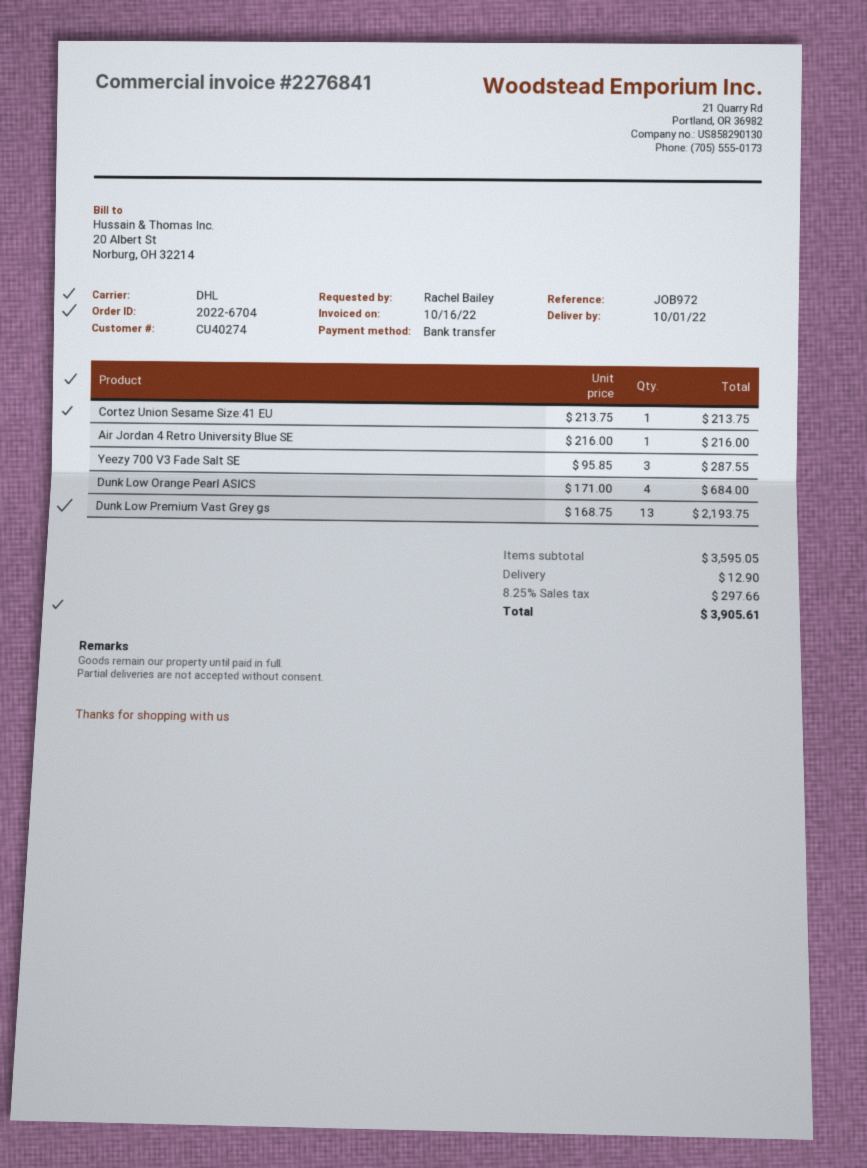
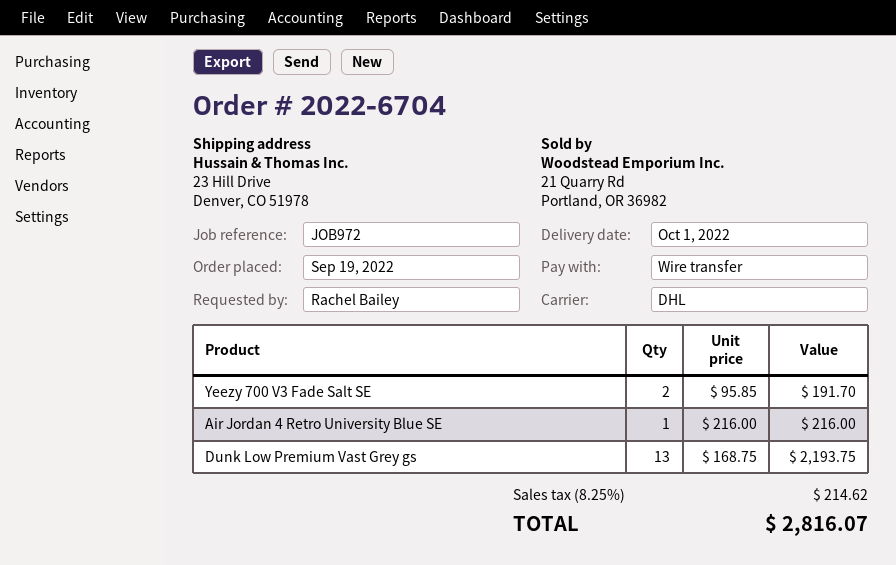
Cortez Union Sesame Size:41 EU: 1 x 213.75 = 213.75 -> none
Yeezy 700 V3 Fade Salt SE: 3 x 95.85 = 287.55 -> 2 x 95.85 = 191.70
Dunk Low Orange Pearl ASICS: 4 x 171.00 = 684.00 -> none
shipping: 12.90 -> none
tax: 8.25% = 297.66 -> 8.25% = 214.62
total: 3905.61 -> 2816.07

